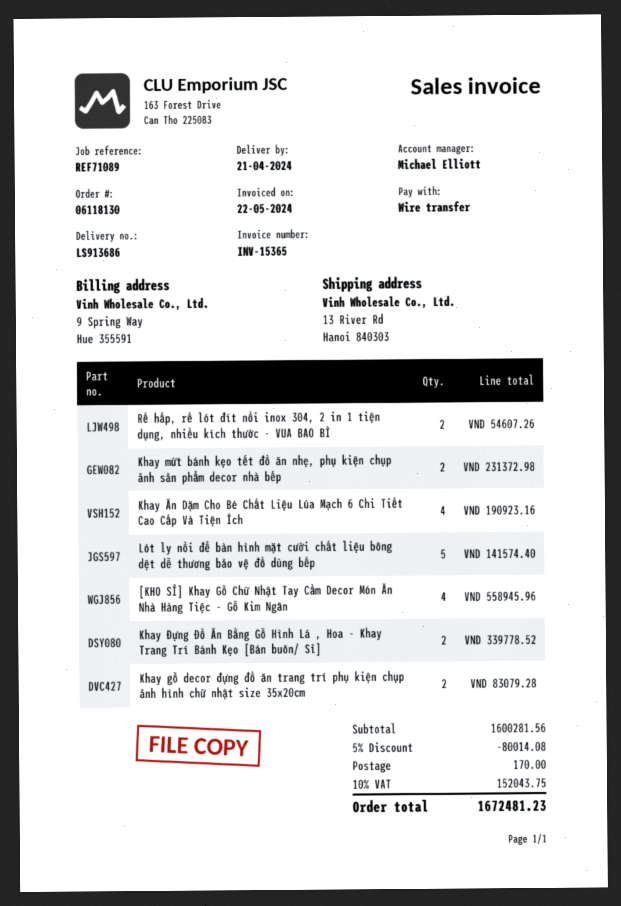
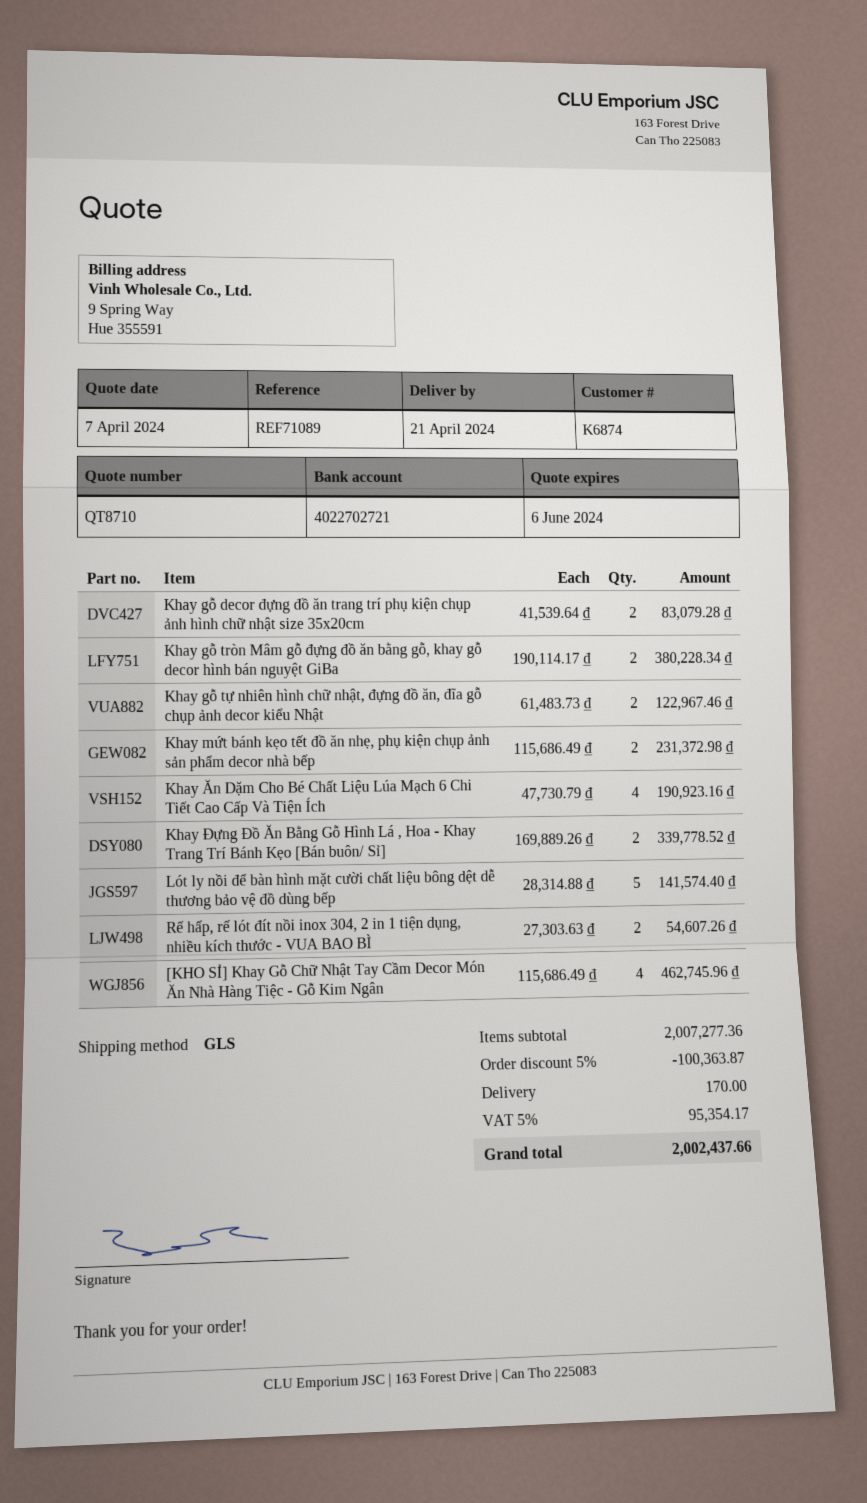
[KHO SỈ] Khay Gỗ Chữ Nhật Tay Cầm Decor Món Ăn Nhà Hàng Tiệc - Gỗ Kim Ngân: 4 for 558945.96 -> 4 for 462745.96
Khay gỗ tròn Mâm gỗ đựng đồ ăn bằng gỗ, khay gỗ decor hình bán nguyệt GiBa: none -> 2 for 380228.34
Khay gỗ tự nhiên hình chữ nhật, đựng đồ ăn, đĩa gỗ chụp ảnh decor kiểu Nhật: none -> 2 for 122967.46
subtotal: 1600281.56 -> 2007277.36
discount: 5% = 80014.08 -> 5% = 100363.87
tax: 10% = 152043.75 -> 5% = 95354.17
total: 1672481.23 -> 2002437.66

